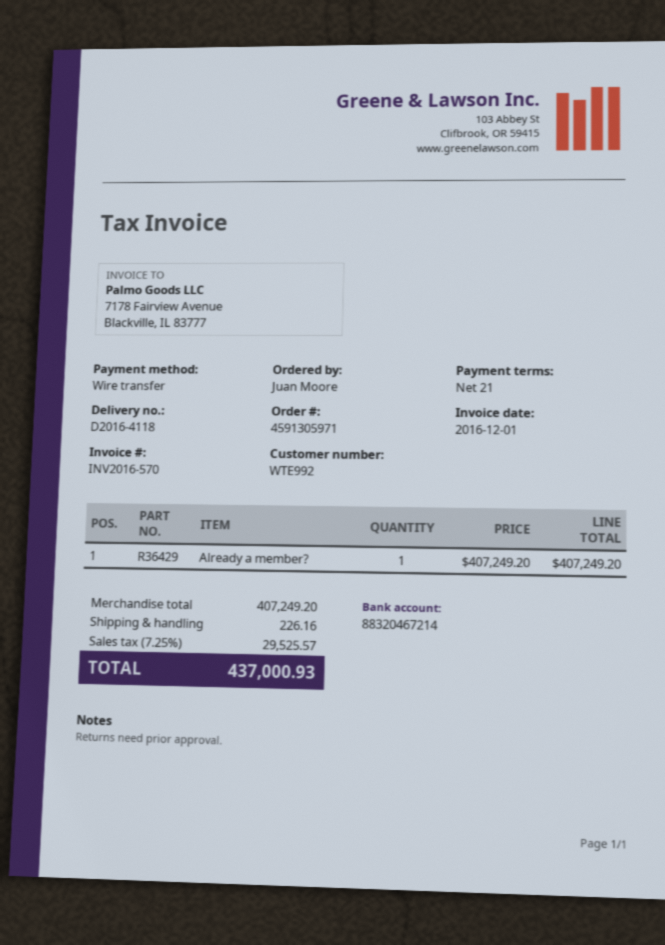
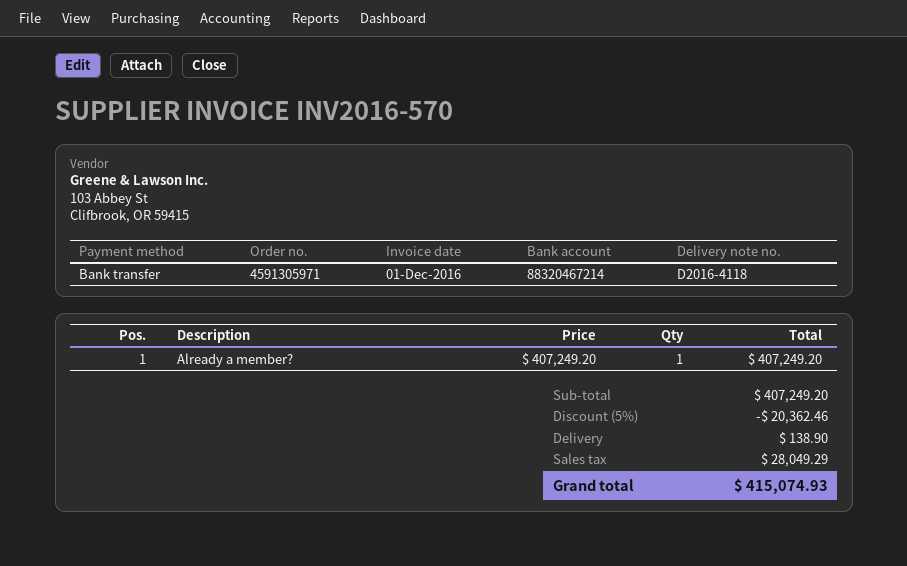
discount: none -> 5% = 20362.46
shipping: 226.16 -> 138.90
tax: 29525.57 -> 28049.29
total: 437000.93 -> 415074.93

